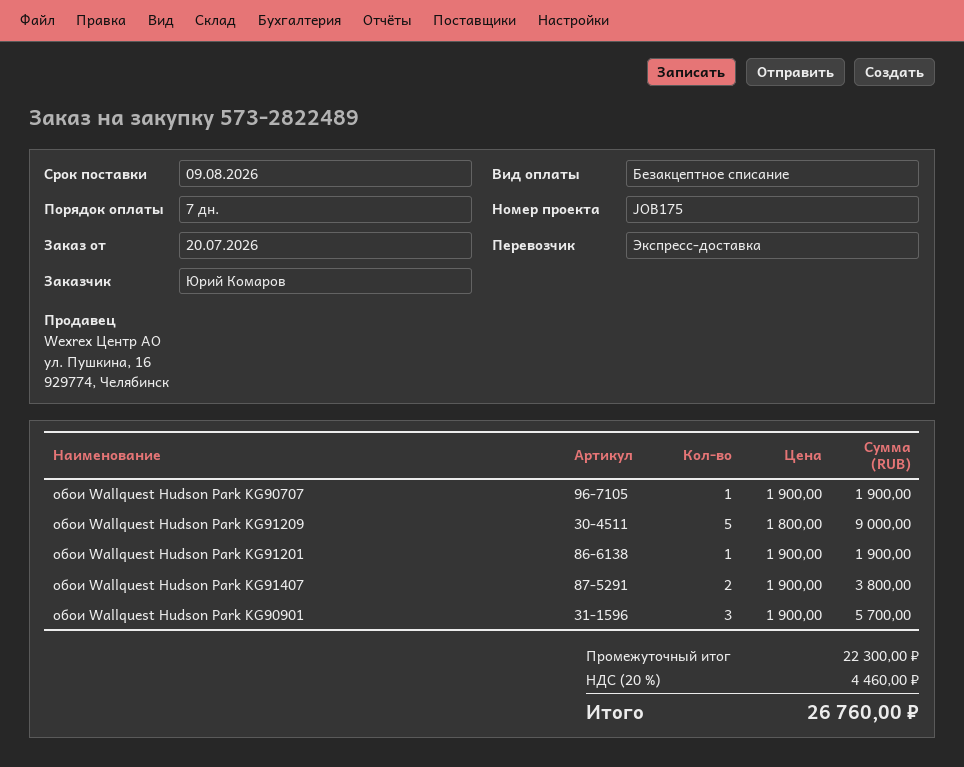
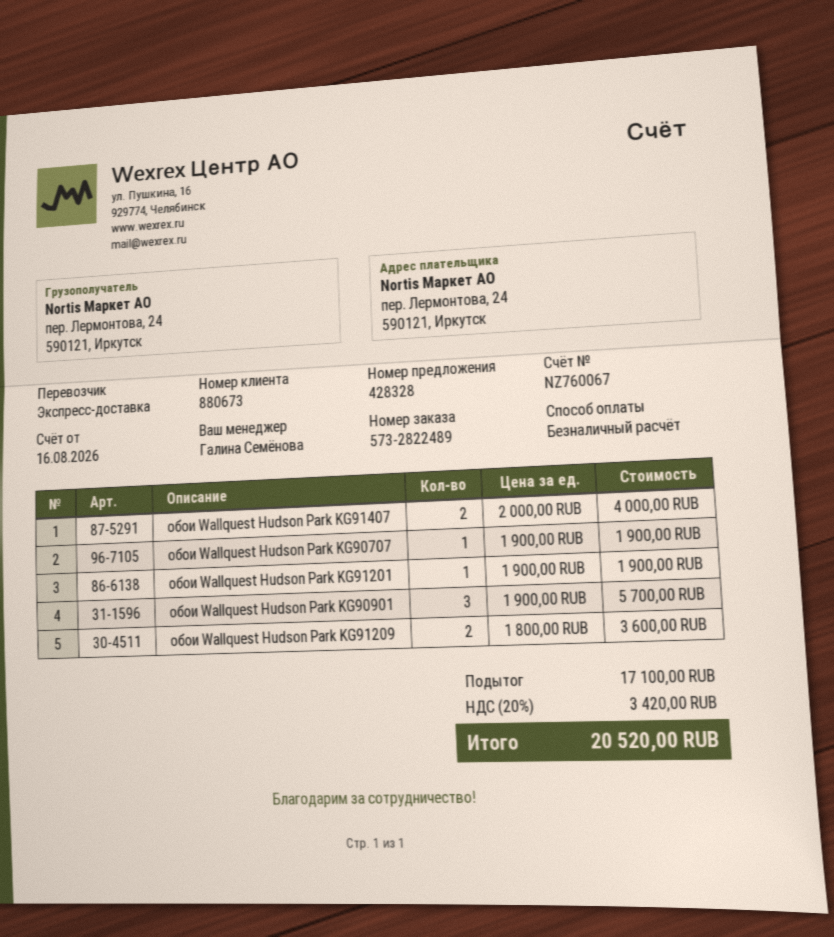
payment method: direct debit -> bank transfer
обои Wallquest Hudson Park KG91209: 5 x 1800.00 = 9000.00 -> 2 x 1800.00 = 3600.00
обои Wallquest Hudson Park KG91407: 2 x 1900.00 = 3800.00 -> 2 x 2000.00 = 4000.00
subtotal: 22300.00 -> 17100.00
tax: 20% = 4460.00 -> 20% = 3420.00
total: 26760.00 -> 20520.00

